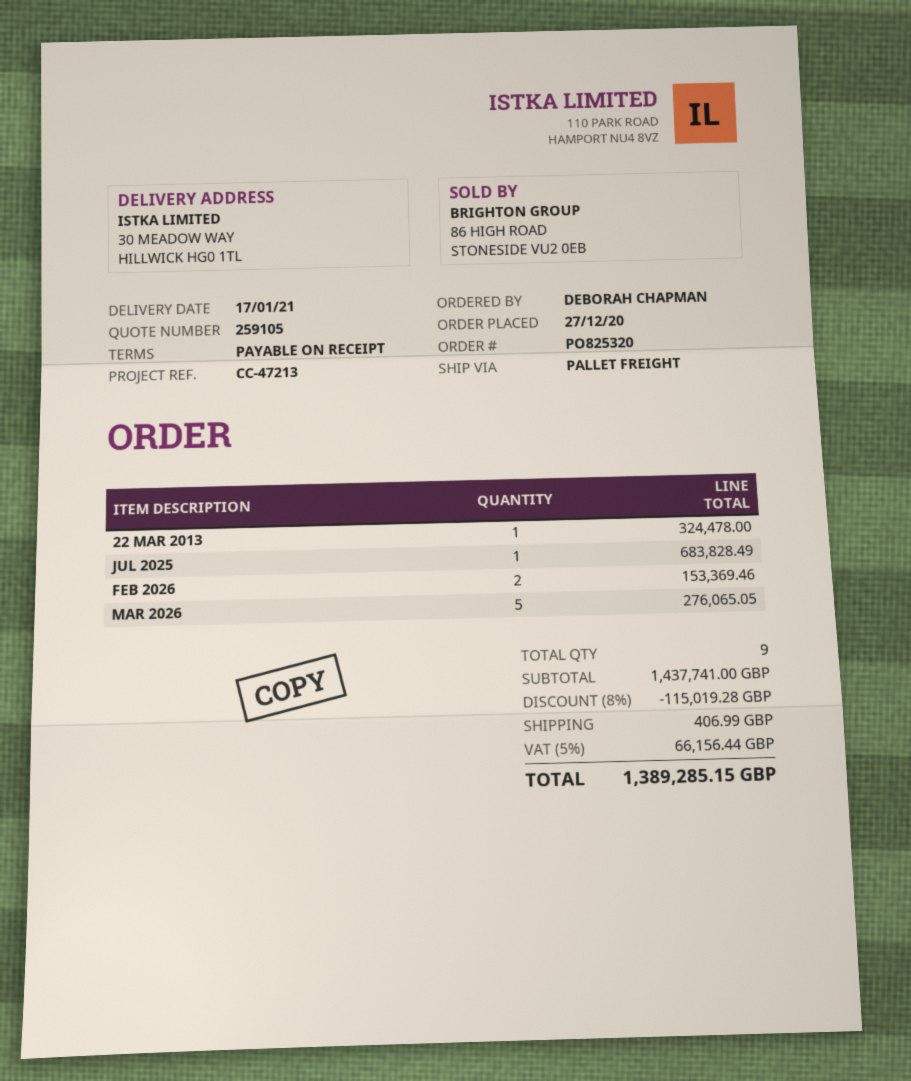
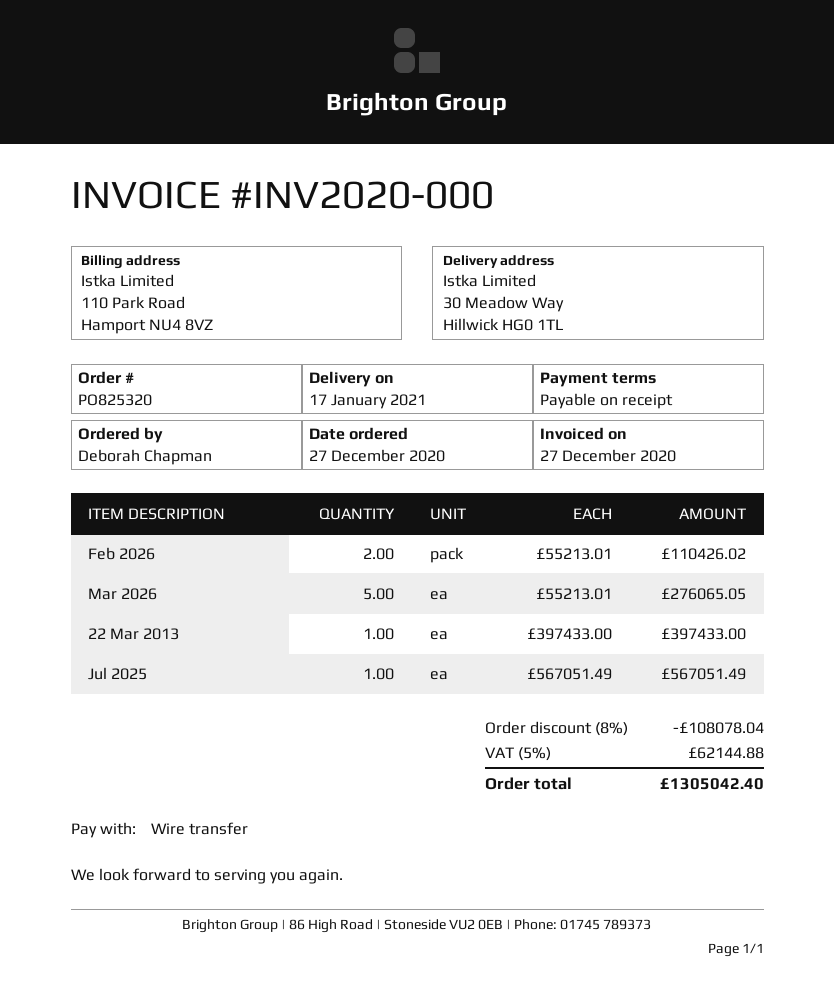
22 MAR 2013: 1 for 324478.00 -> 1 for 397433.00
JUL 2025: 1 for 683828.49 -> 1 for 567051.49
FEB 2026: 2 for 153369.46 -> 2 for 110426.02
discount: 8% = 115019.28 -> 8% = 108078.04
shipping: 406.99 -> none
tax: 5% = 66156.44 -> 5% = 62144.88
total: 1389285.15 -> 1305042.40

